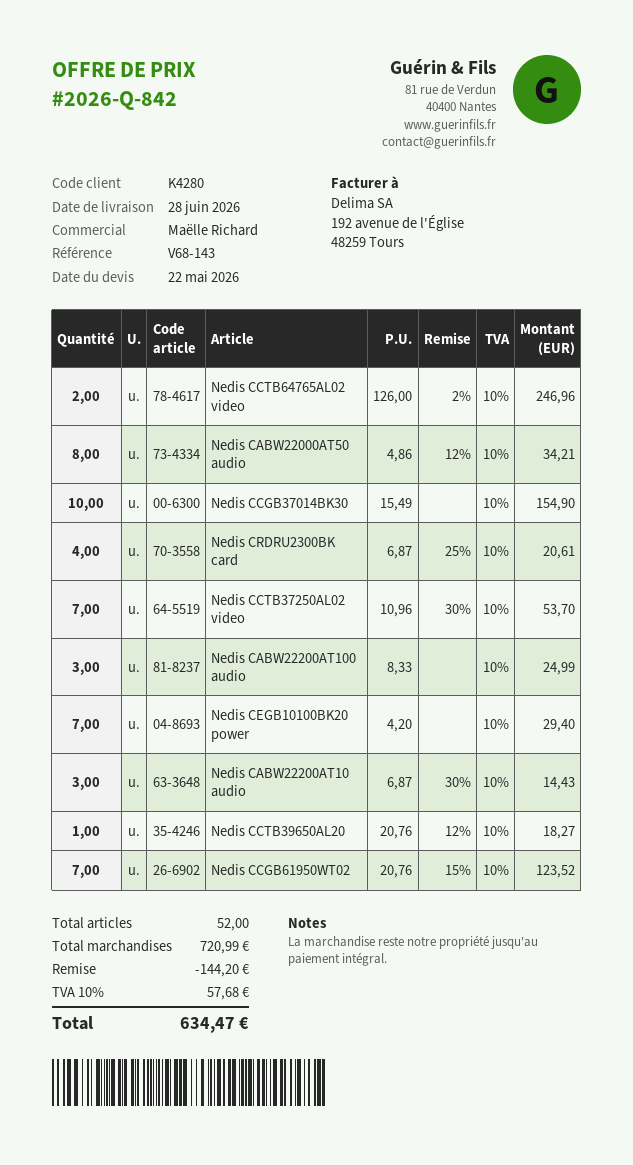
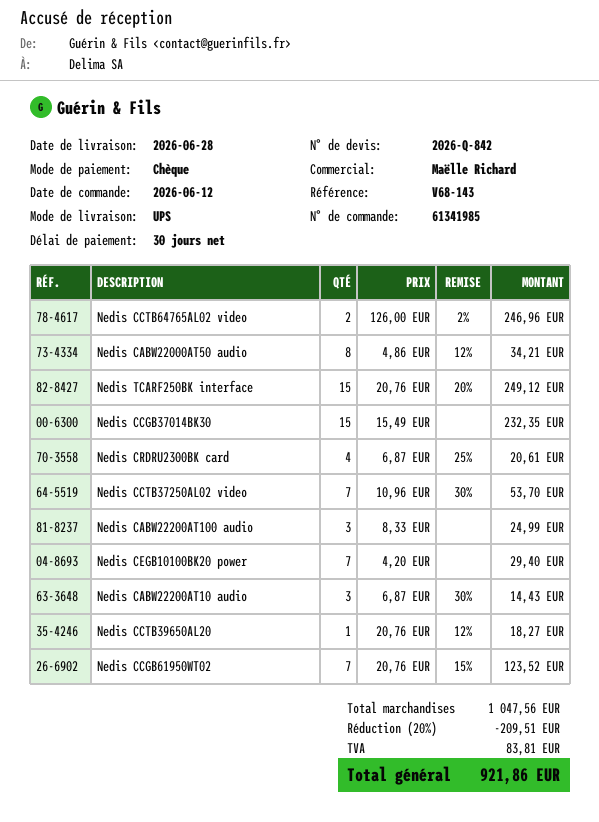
Nedis CCGB37014BK30: 10 x 15.49 = 154.90 -> 15 x 15.49 = 232.35
Nedis TCARF250BK interface: none -> 15 x 20.76 - 20% = 249.12
subtotal: 720.99 -> 1047.56
discount: 144.20 -> 209.51
tax: 57.68 -> 83.81
total: 634.47 -> 921.86

